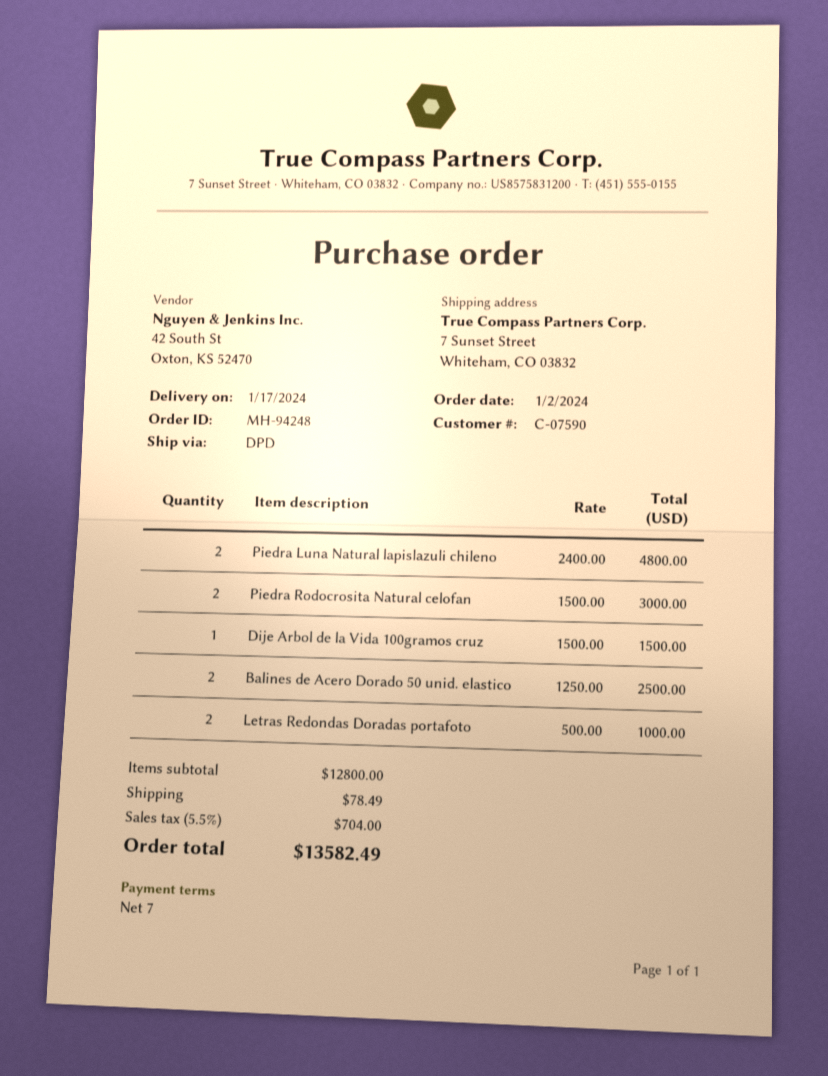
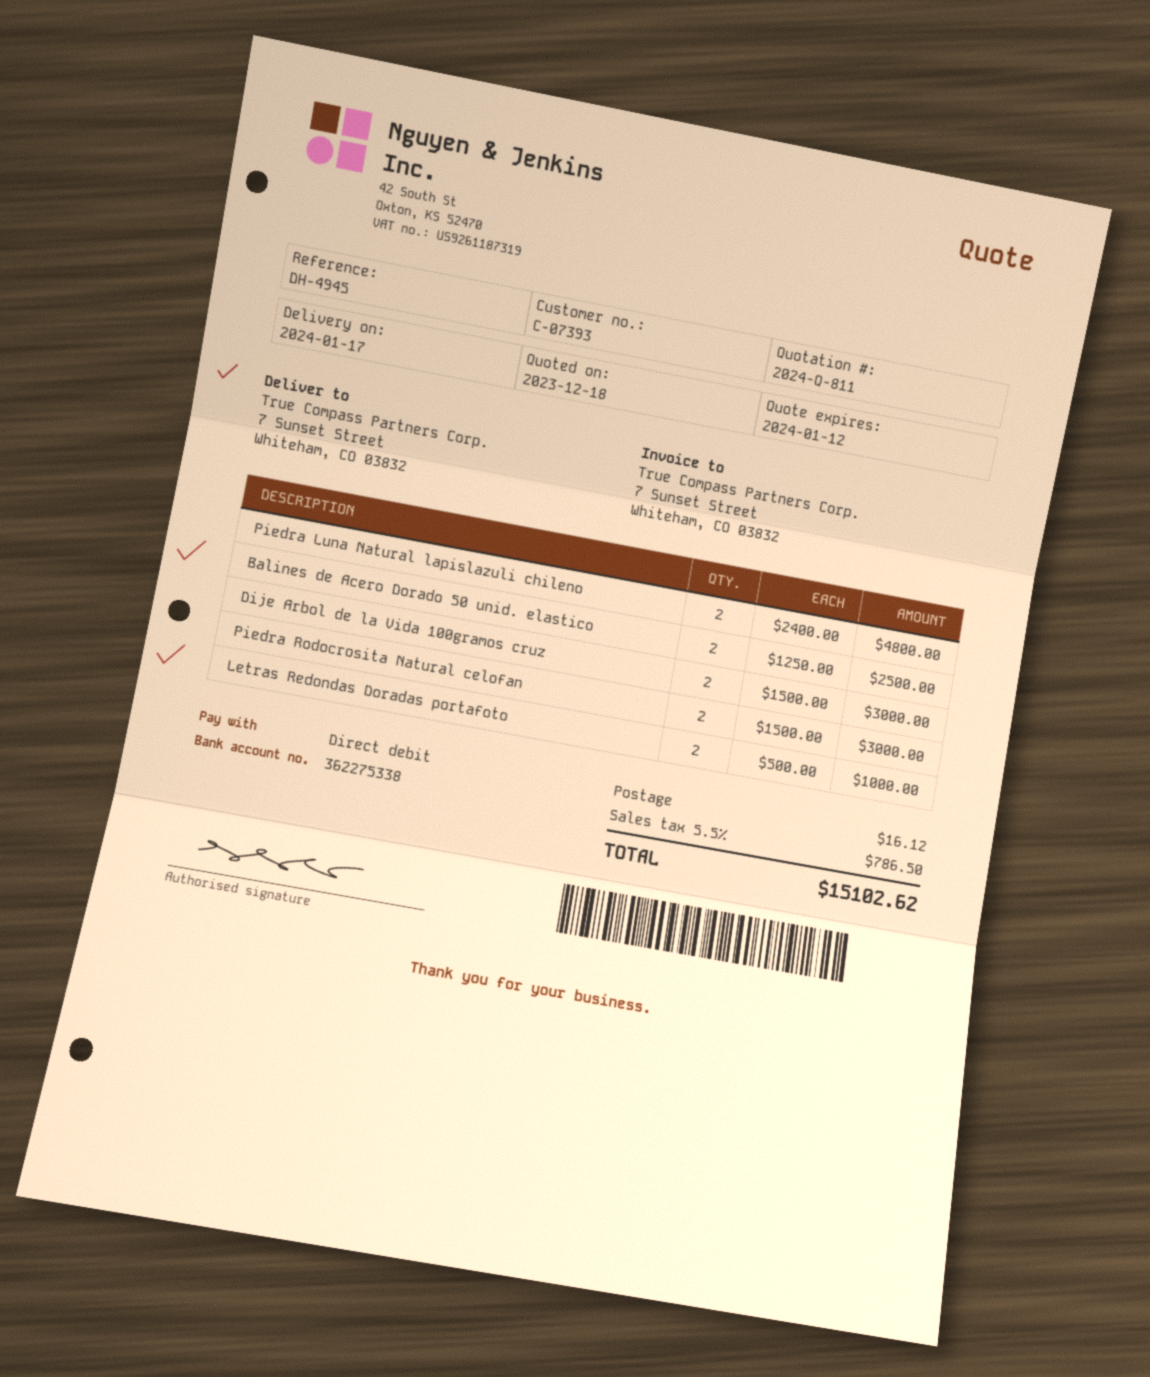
customer number: C-07590 -> C-07393
Dije Arbol de la Vida 100gramos cruz: 1 x 1500.00 = 1500.00 -> 2 x 1500.00 = 3000.00
shipping: 78.49 -> 16.12
tax: 5.5% = 704.00 -> 5.5% = 786.50
total: 13582.49 -> 15102.62

